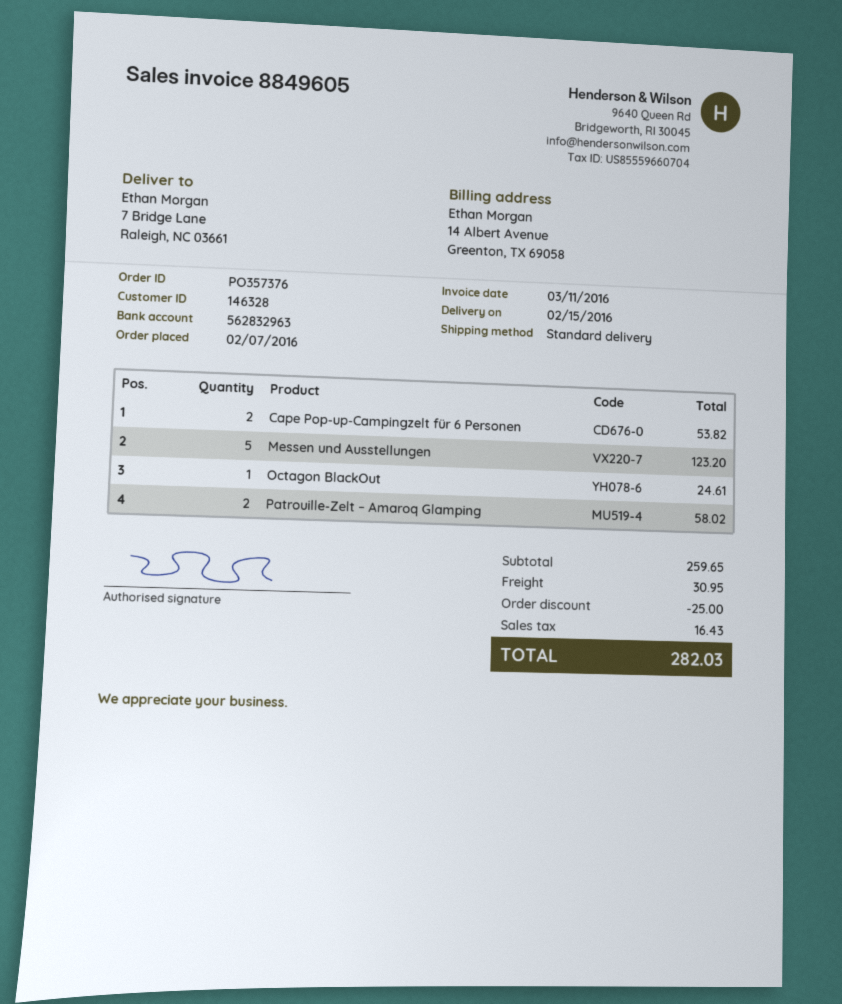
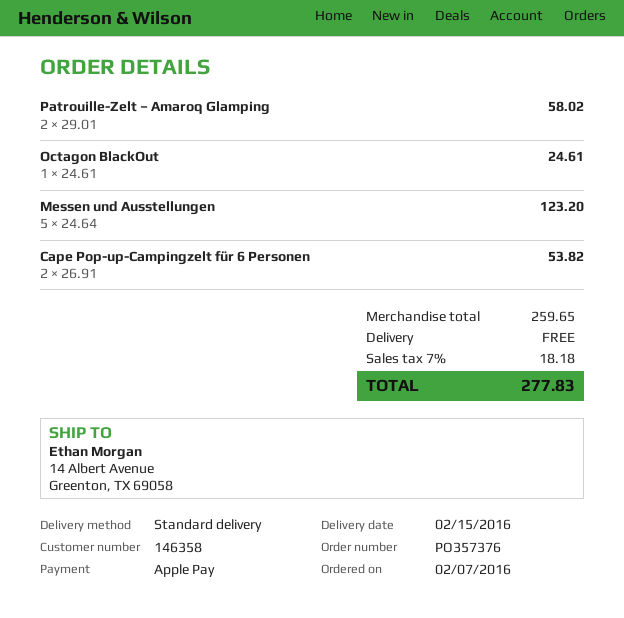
customer number: 146328 -> 146358
ship to: 7 Bridge Lane, Raleigh, NC 03661 -> 14 Albert Avenue, Greenton, TX 69058
discount: 25.00 -> none
shipping: 30.95 -> 0.00
tax: 16.43 -> 18.18
total: 282.03 -> 277.83

